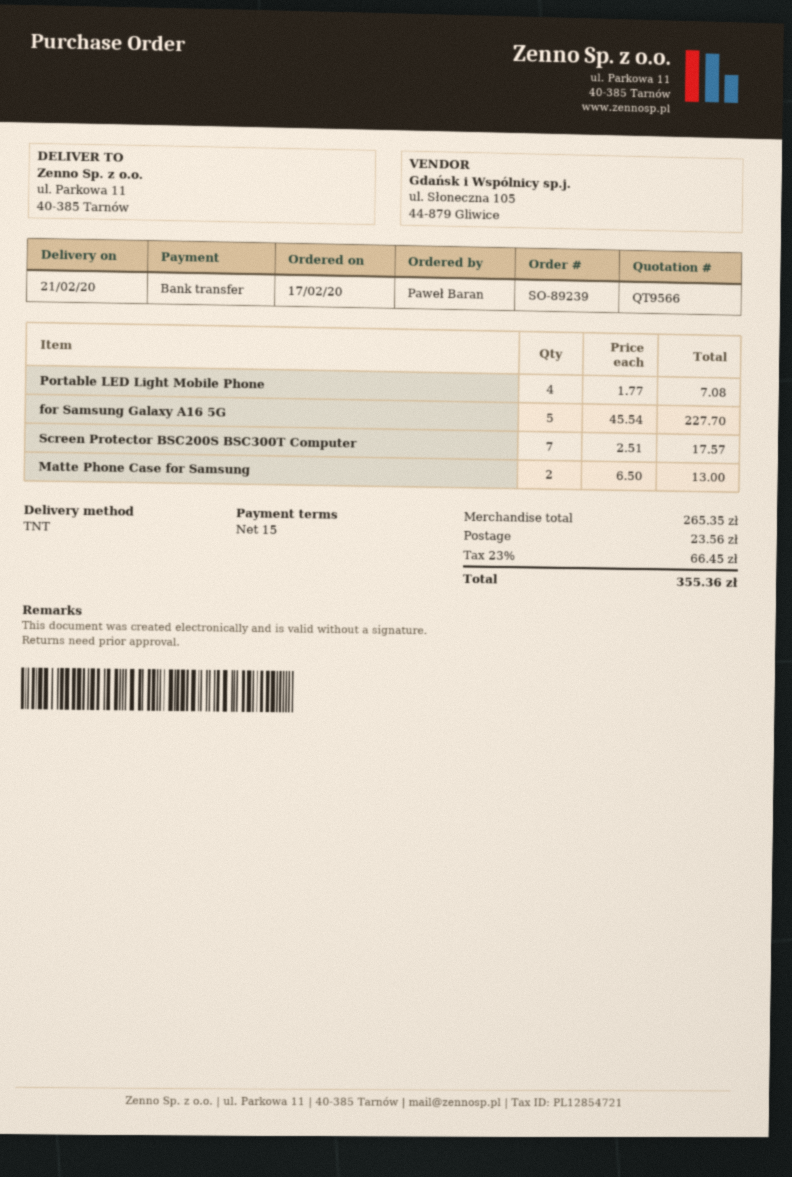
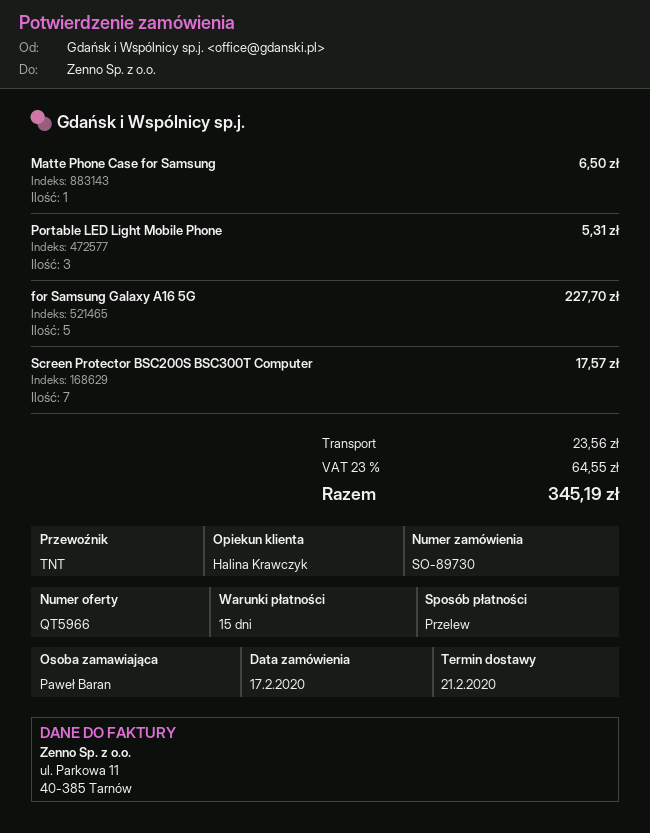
quote number: QT9566 -> QT5966
order number: SO-89239 -> SO-89730
Portable LED Light Mobile Phone: 4 for 7.08 -> 3 for 5.31
Matte Phone Case for Samsung: 2 for 13.00 -> 1 for 6.50
tax: 23% = 66.45 -> 23% = 64.55
total: 355.36 -> 345.19

